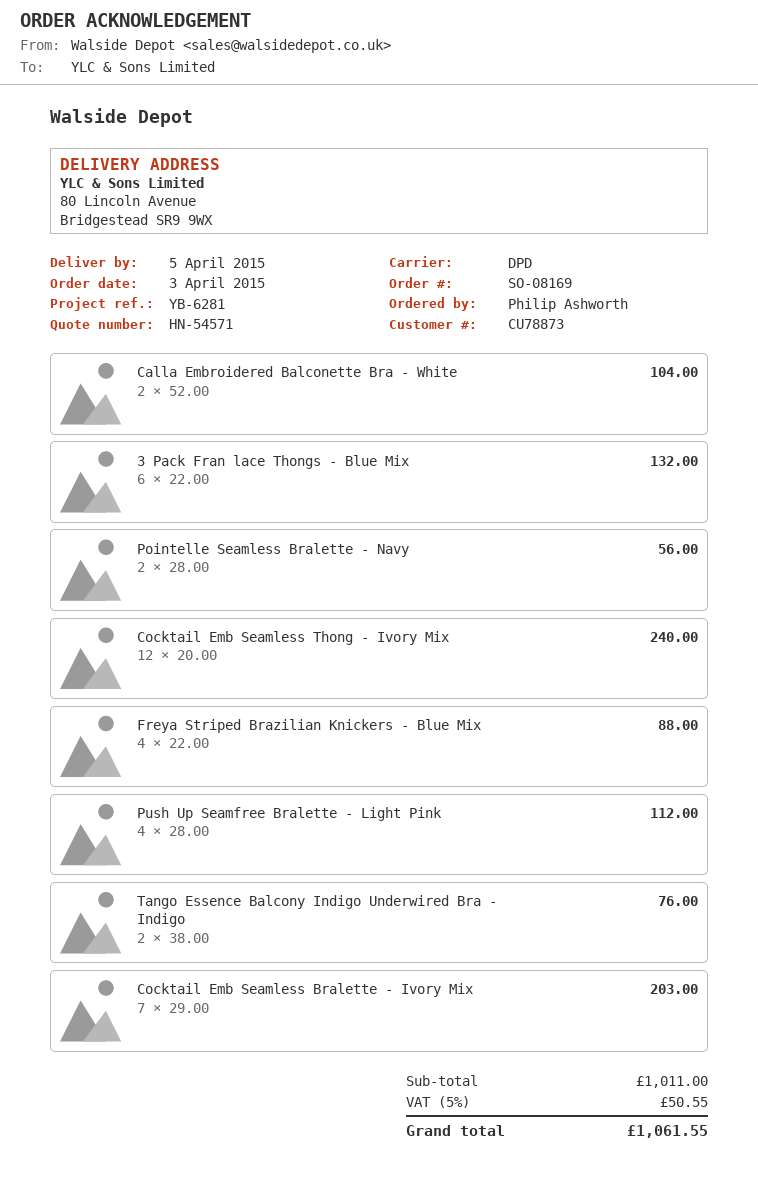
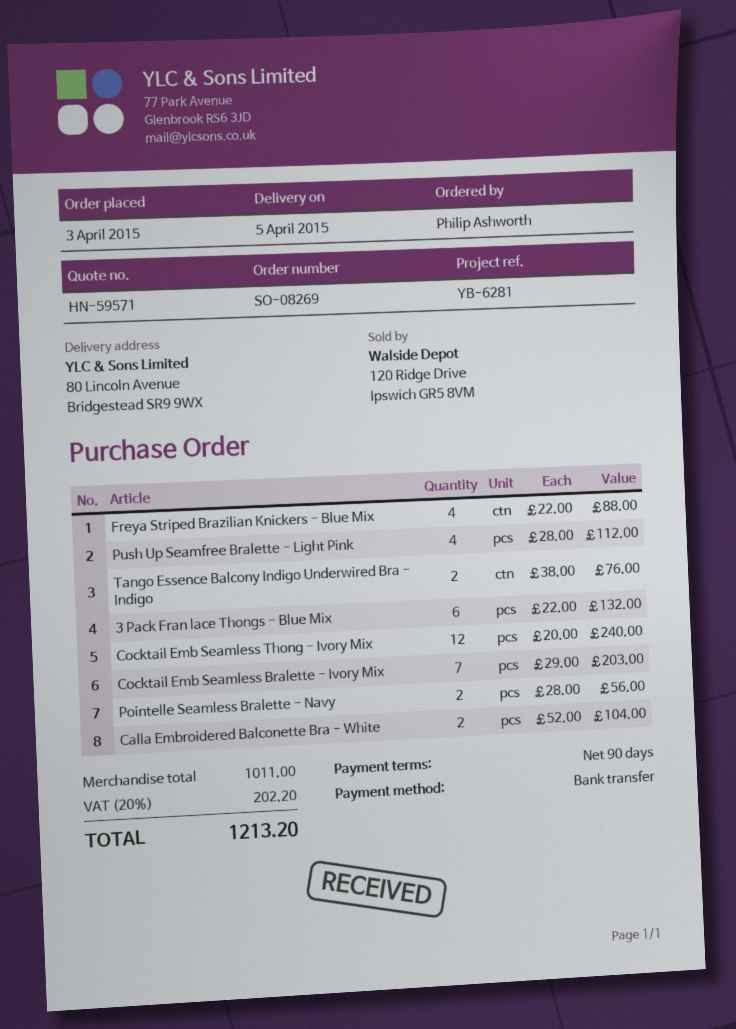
quote number: HN-54571 -> HN-59571
order number: SO-08169 -> SO-08269
tax: 5% = 50.55 -> 20% = 202.20
total: 1061.55 -> 1213.20

